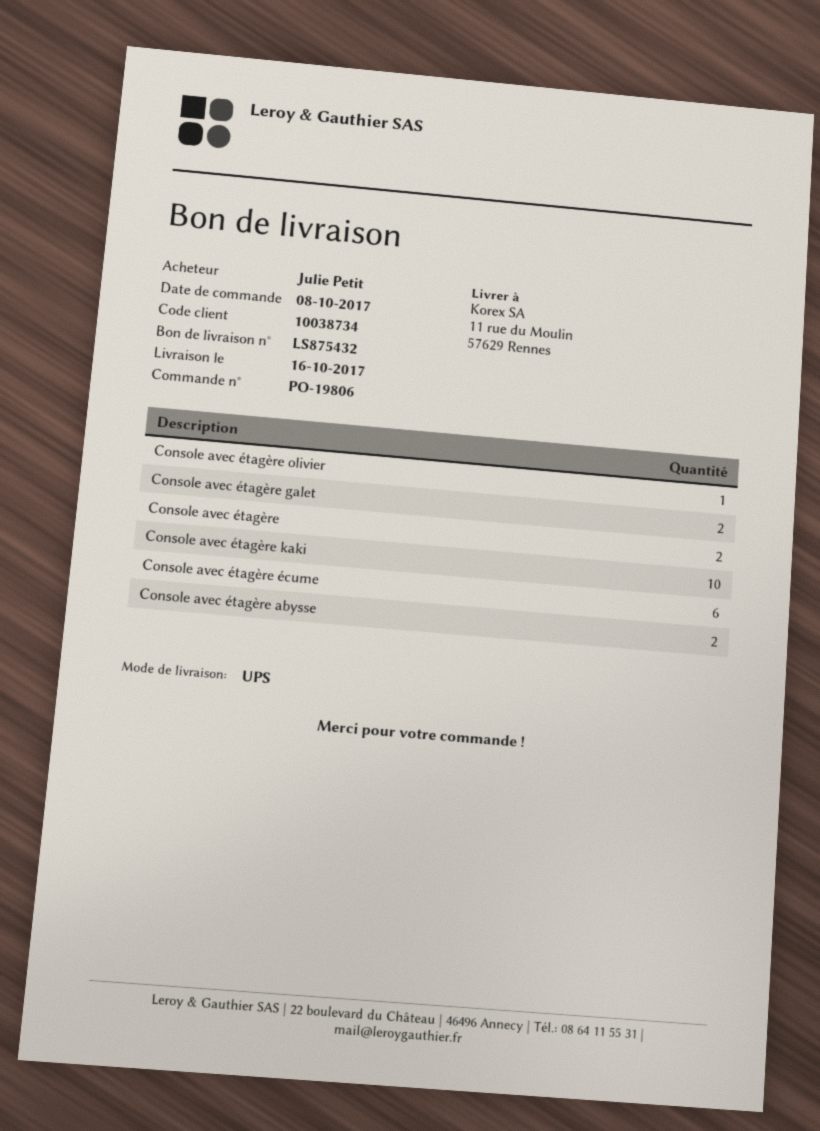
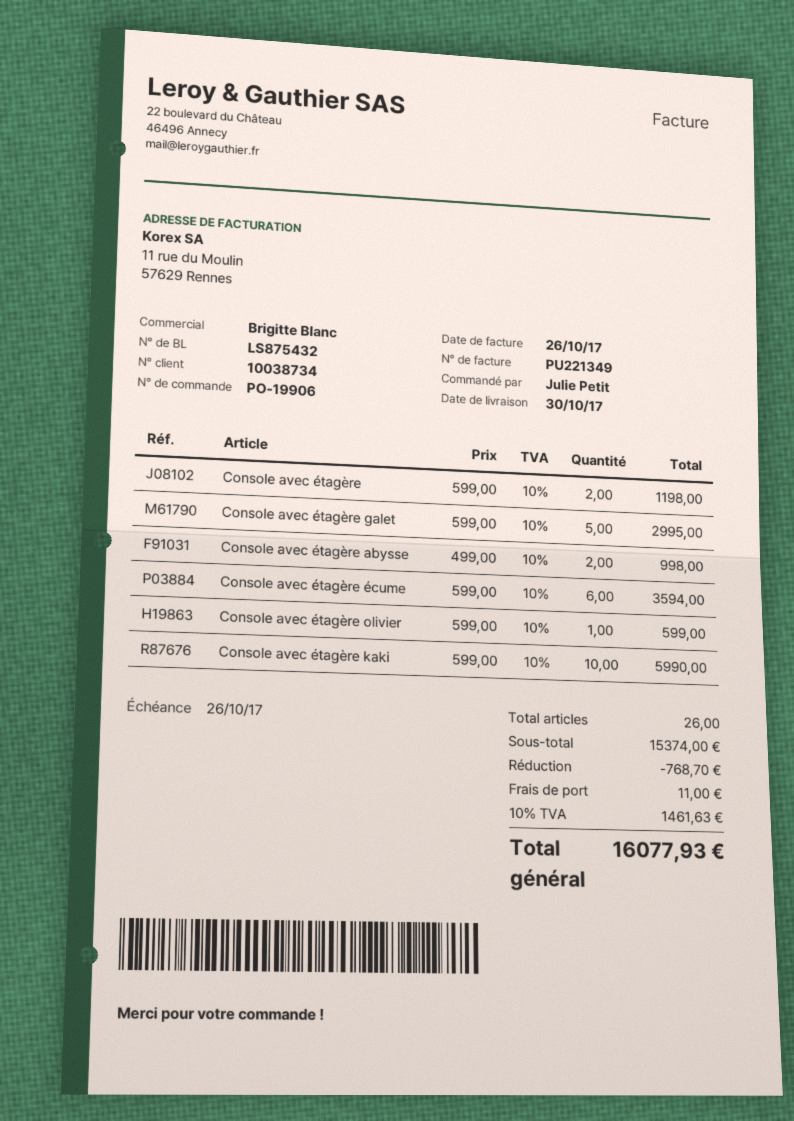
order number: PO-19806 -> PO-19906
delivery date: 2017-10-16 -> 2017-10-30
Console avec étagère galet: 2 -> 5

